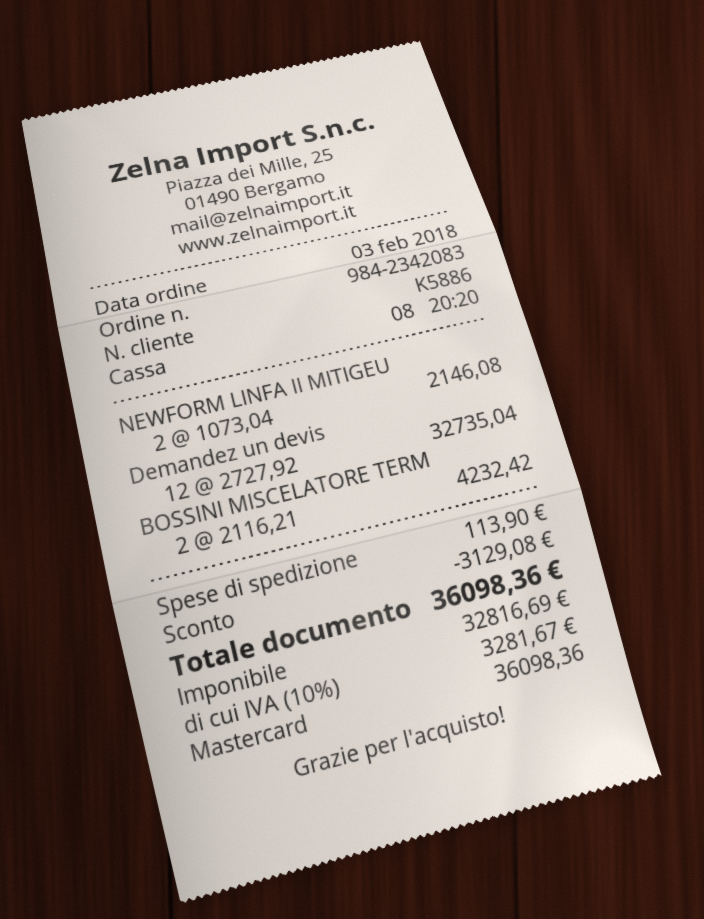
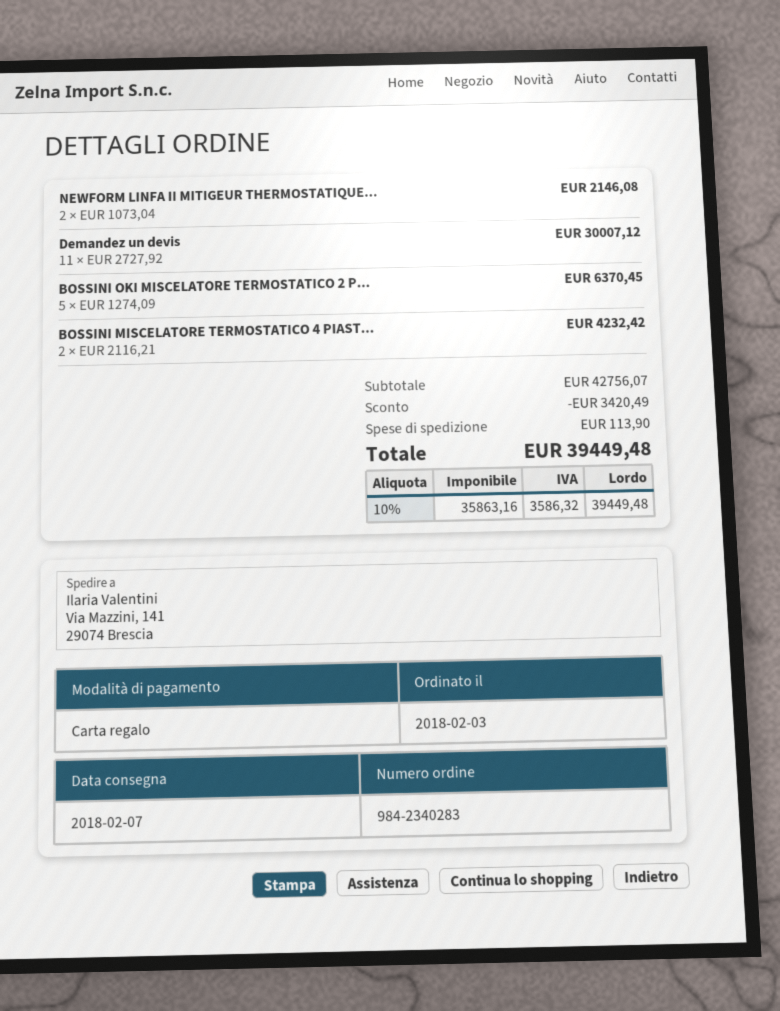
order number: 984-2342083 -> 984-2340283
payment method: Mastercard -> gift card
Demandez un devis: 12 x 2727.92 = 32735.04 -> 11 x 2727.92 = 30007.12
BOSSINI OKI MISCELATORE TERMOSTATICO 2 P...: none -> 5 x 1274.09 = 6370.45
discount: 3129.08 -> 3420.49
net: 32816.69 -> 35863.16
tax: 10% = 3281.67 -> 10% = 3586.32
total: 36098.36 -> 39449.48

